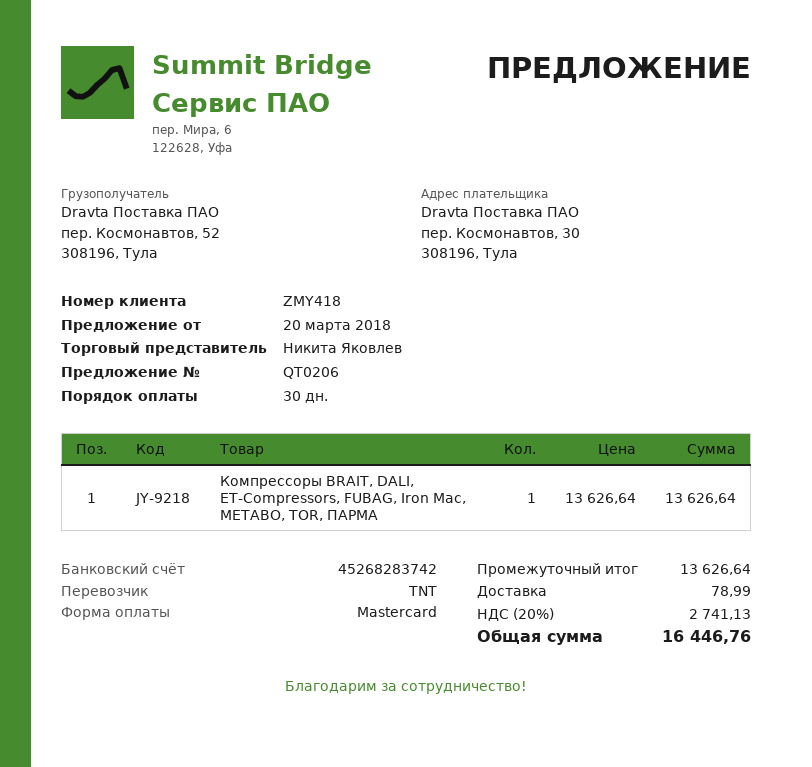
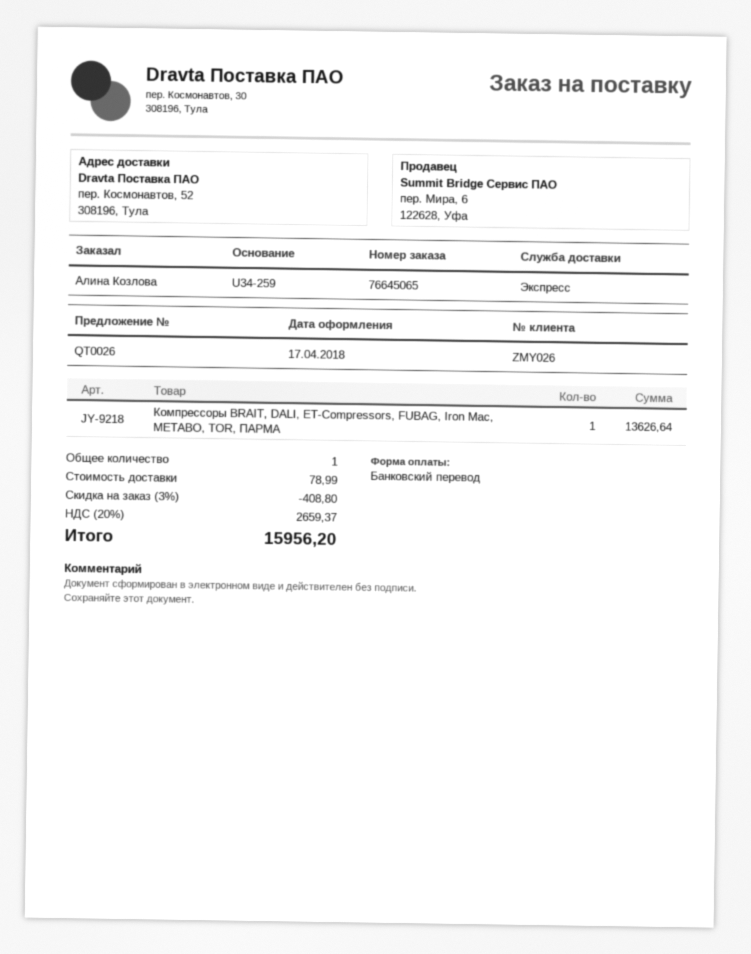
quote number: QT0206 -> QT0026
customer number: ZMY418 -> ZMY026
payment method: Mastercard -> bank transfer
shipping method: TNT -> express
discount: none -> 3% = 408.80
tax: 20% = 2741.13 -> 20% = 2659.37
total: 16446.76 -> 15956.20

